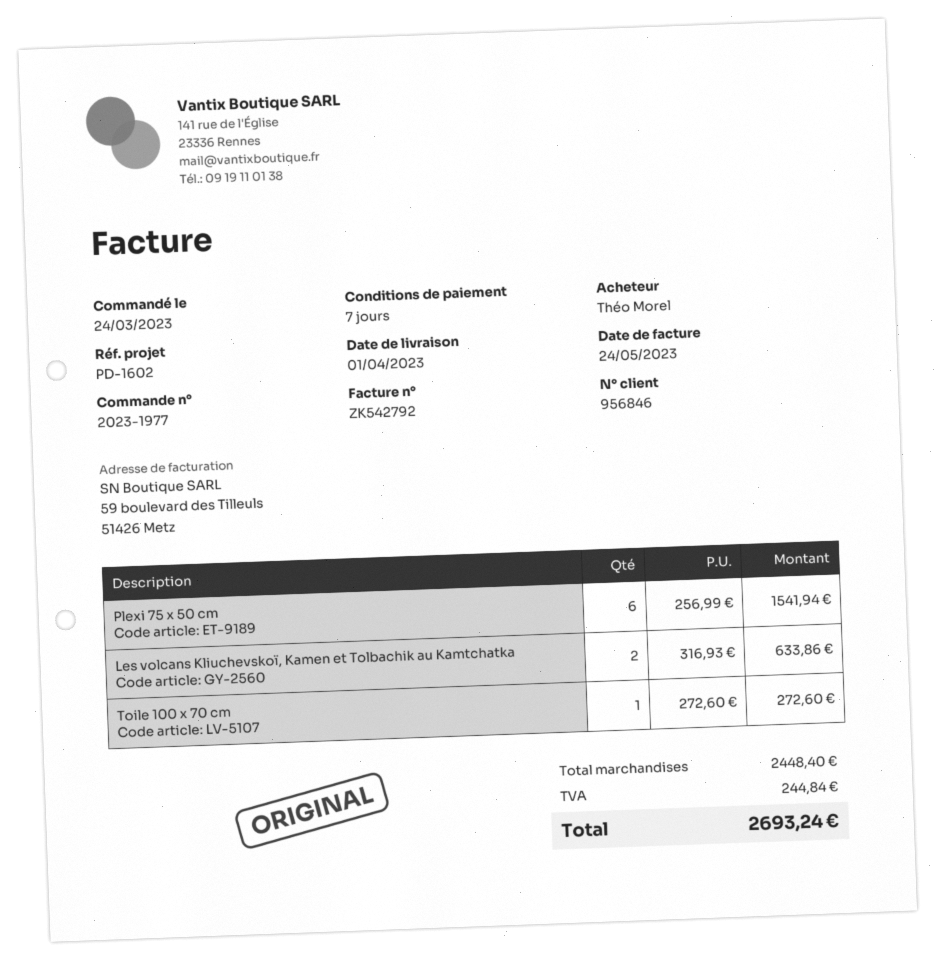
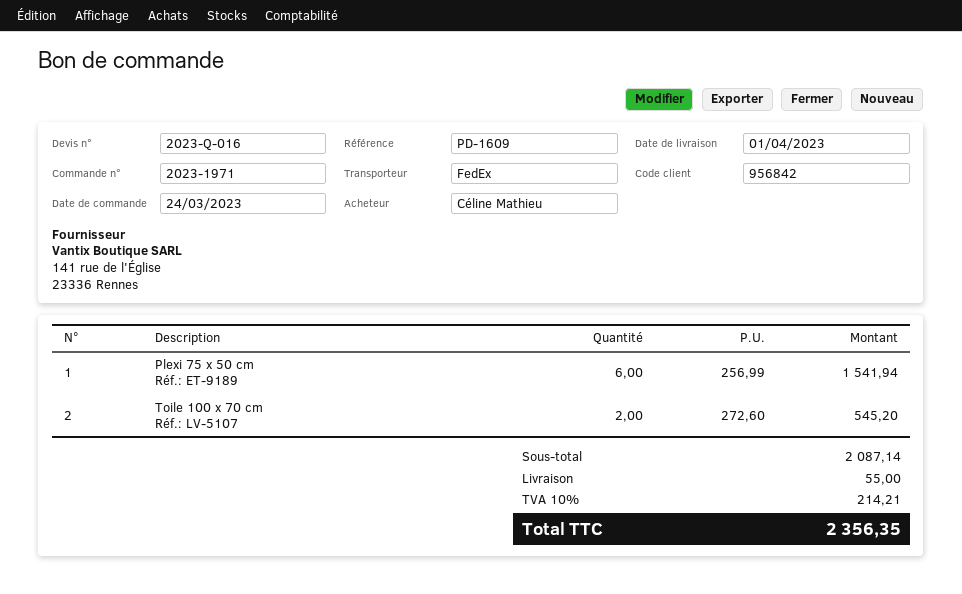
order number: 2023-1977 -> 2023-1971
customer number: 956846 -> 956842
reference: PD-1602 -> PD-1609
ordered by: Théo Morel -> Céline Mathieu
Les volcans Kliuchevskoï, Kamen et Tolbachik au Kamtchatka: 2 x 316.93 = 633.86 -> none
Toile 100 x 70 cm: 1 x 272.60 = 272.60 -> 2 x 272.60 = 545.20
subtotal: 2448.40 -> 2087.14
shipping: none -> 55.00
tax: 244.84 -> 214.21
total: 2693.24 -> 2356.35

